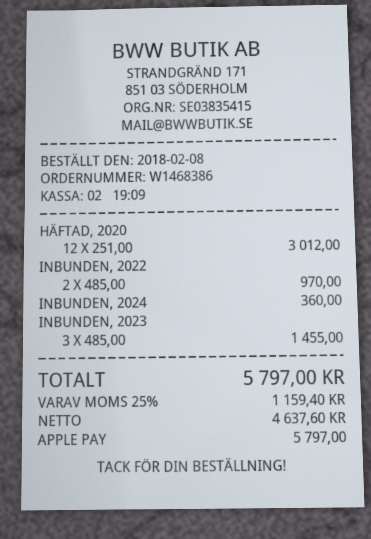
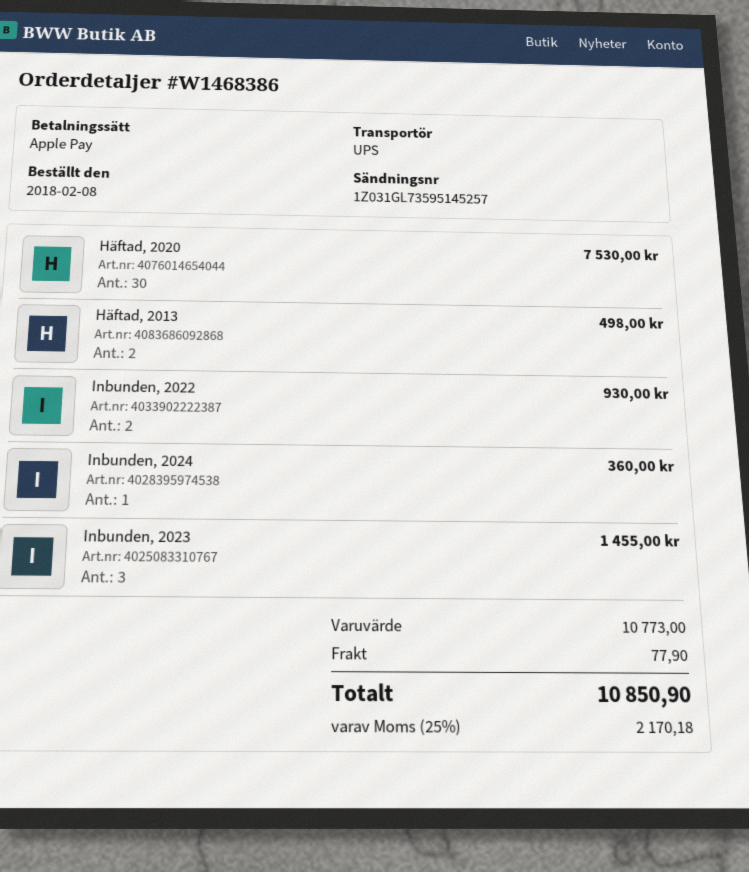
HÄFTAD, 2020: 12 for 3012.00 -> 30 for 7530.00
INBUNDEN, 2022: 2 for 970.00 -> 2 for 930.00
Häftad, 2013: none -> 2 for 498.00
shipping: none -> 77.90
tax: 25% = 1159.40 -> 25% = 2170.18
total: 5797.00 -> 10850.90

